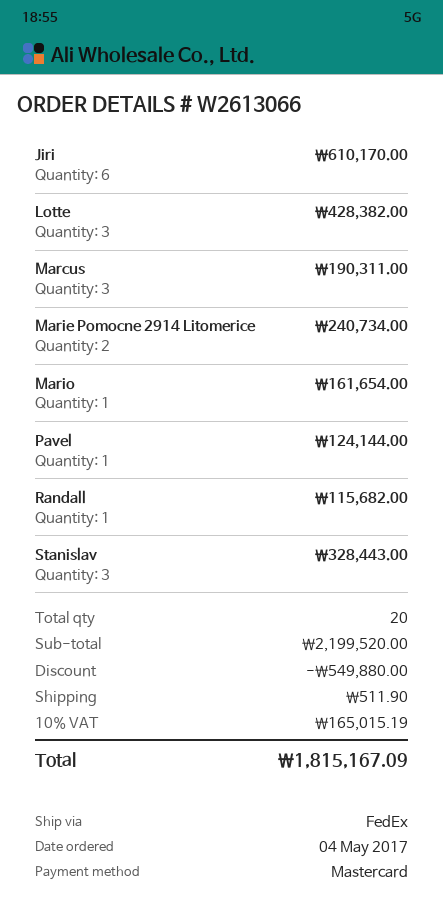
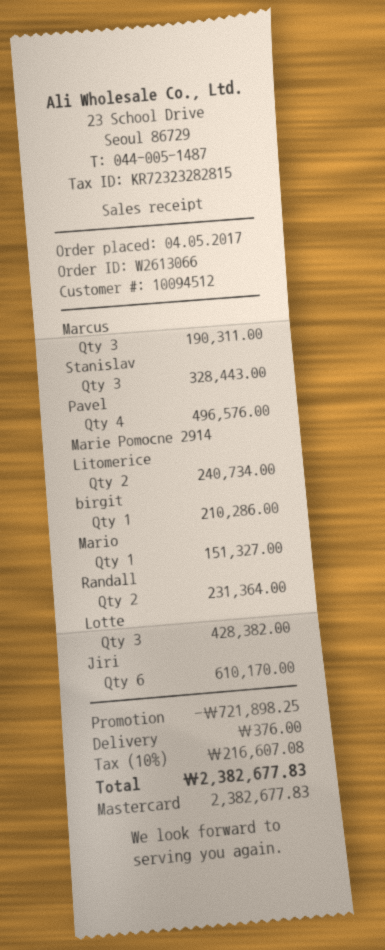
Mario: 1 for 161654.00 -> 1 for 151327.00
Pavel: 1 for 124144.00 -> 4 for 496576.00
Randall: 1 for 115682.00 -> 2 for 231364.00
birgit: none -> 1 for 210286.00
discount: 549880.00 -> 721898.25
shipping: 511.90 -> 376.00
tax: 10% = 165015.19 -> 10% = 216607.08
total: 1815167.09 -> 2382677.83

